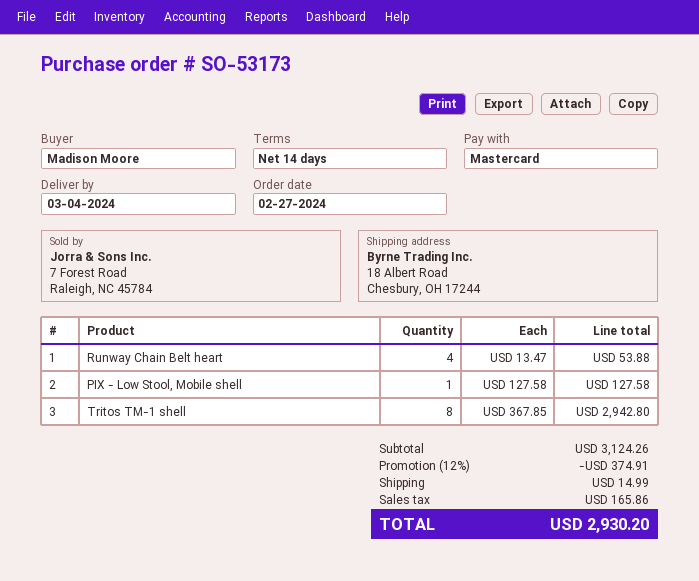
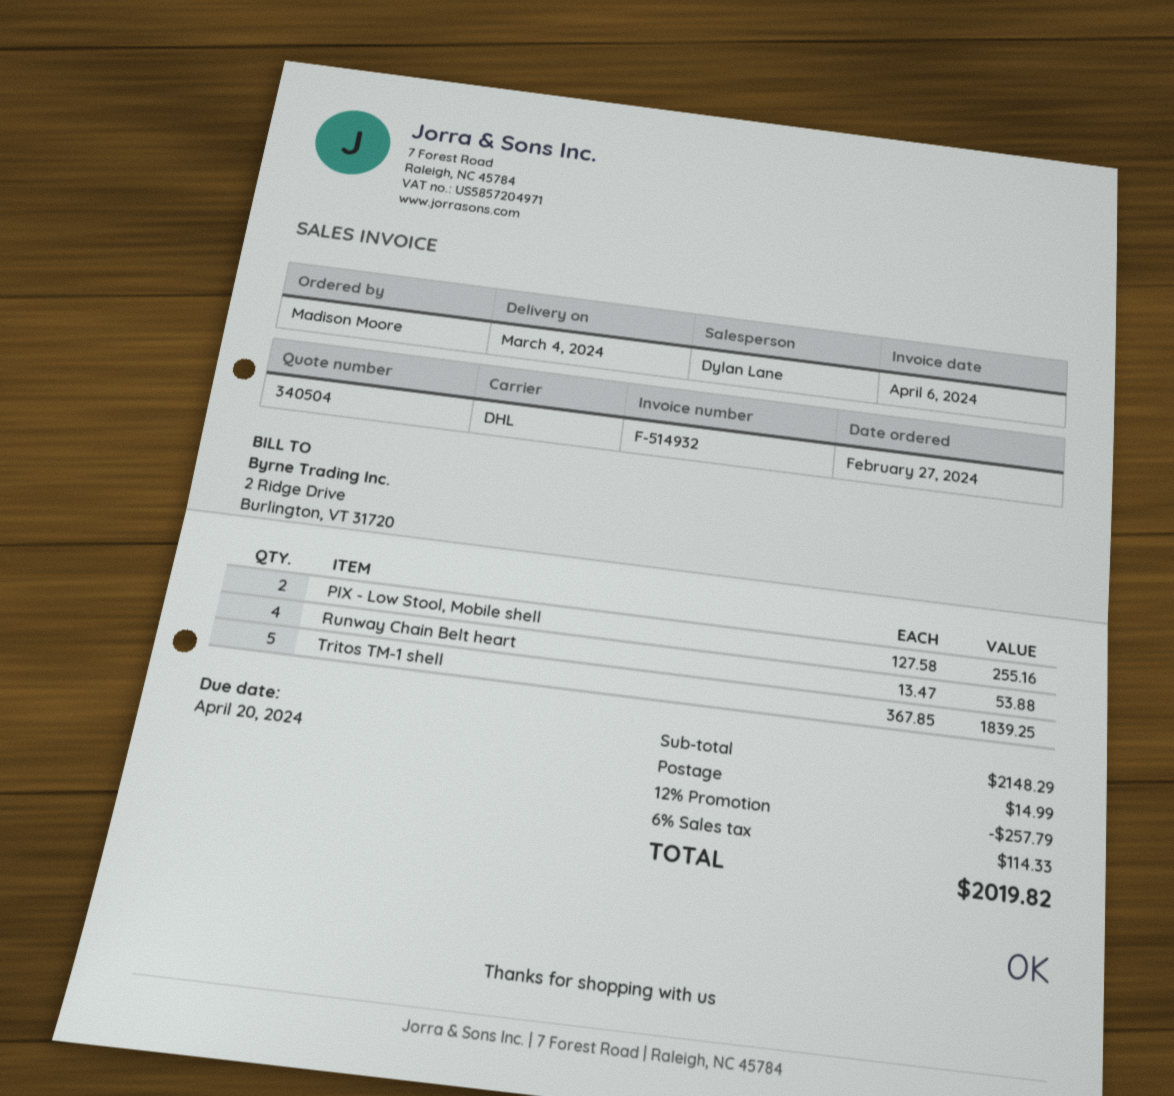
PIX - Low Stool, Mobile shell: 1 x 127.58 = 127.58 -> 2 x 127.58 = 255.16
Tritos TM-1 shell: 8 x 367.85 = 2942.80 -> 5 x 367.85 = 1839.25
subtotal: 3124.26 -> 2148.29
discount: 12% = 374.91 -> 12% = 257.79
tax: 165.86 -> 114.33
total: 2930.20 -> 2019.82

